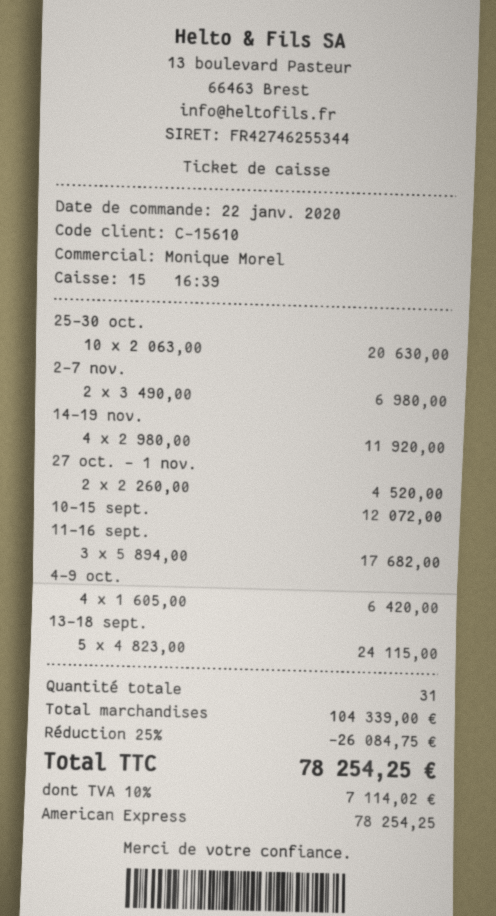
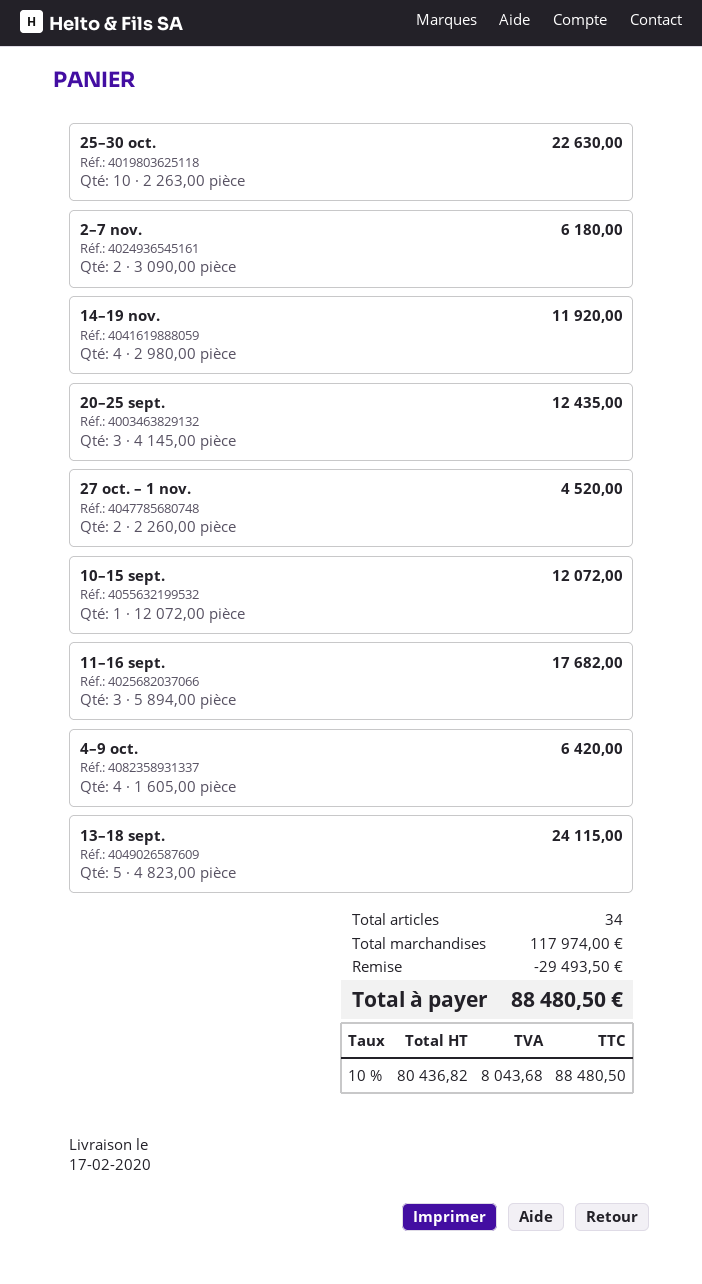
25–30 oct.: 10 x 2063.00 = 20630.00 -> 10 x 2263.00 = 22630.00
2–7 nov.: 2 x 3490.00 = 6980.00 -> 2 x 3090.00 = 6180.00
20–25 sept.: none -> 3 x 4145.00 = 12435.00
total quantity: 31 -> 34
subtotal: 104339.00 -> 117974.00
discount: 26084.75 -> 29493.50
tax: 10% = 7114.02 -> 10% = 8043.68
total: 78254.25 -> 88480.50

